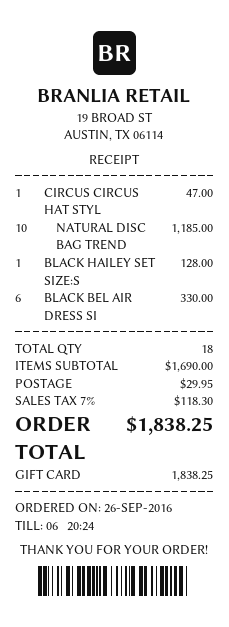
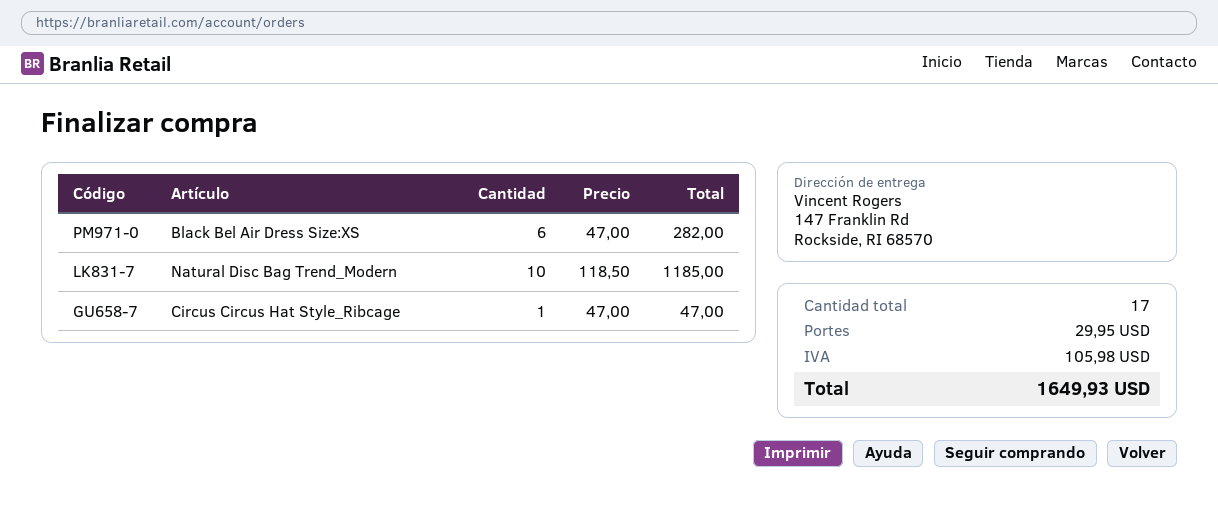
BLACK HAILEY SET SIZE:S: 1 for 128.00 -> none
BLACK BEL AIR DRESS SI: 6 for 330.00 -> 6 for 282.00
total quantity: 18 -> 17
tax: 118.30 -> 105.98
total: 1838.25 -> 1649.93

